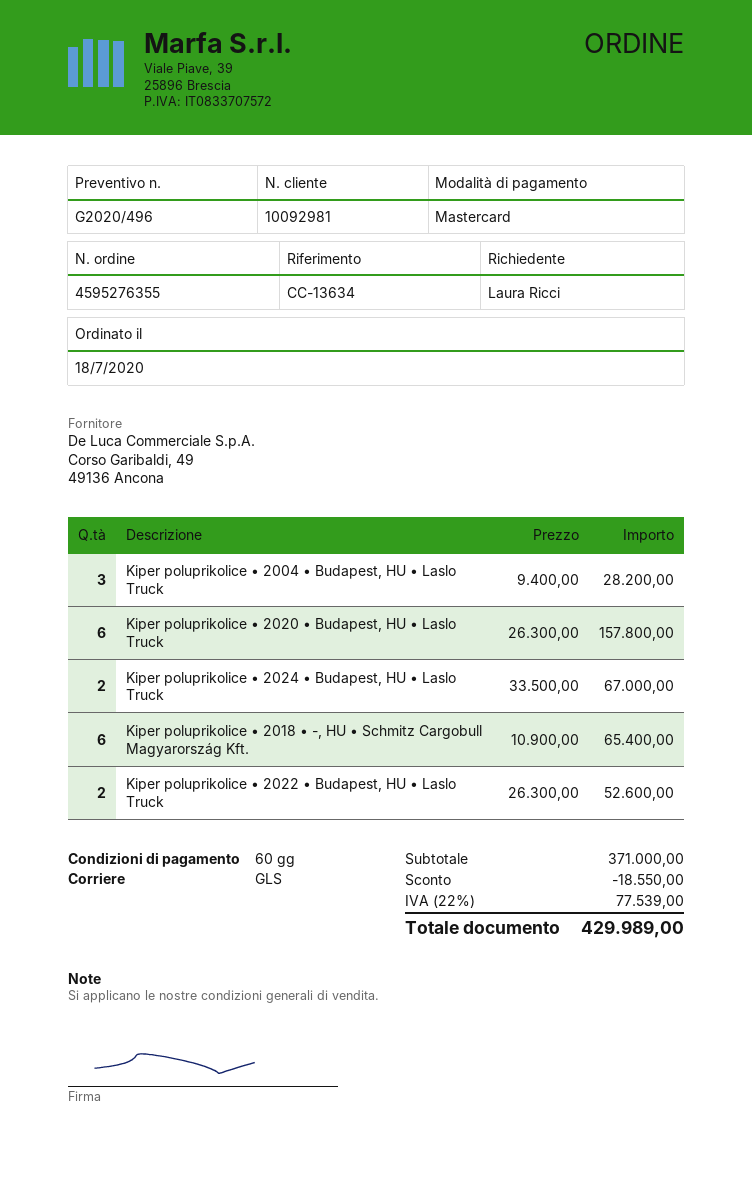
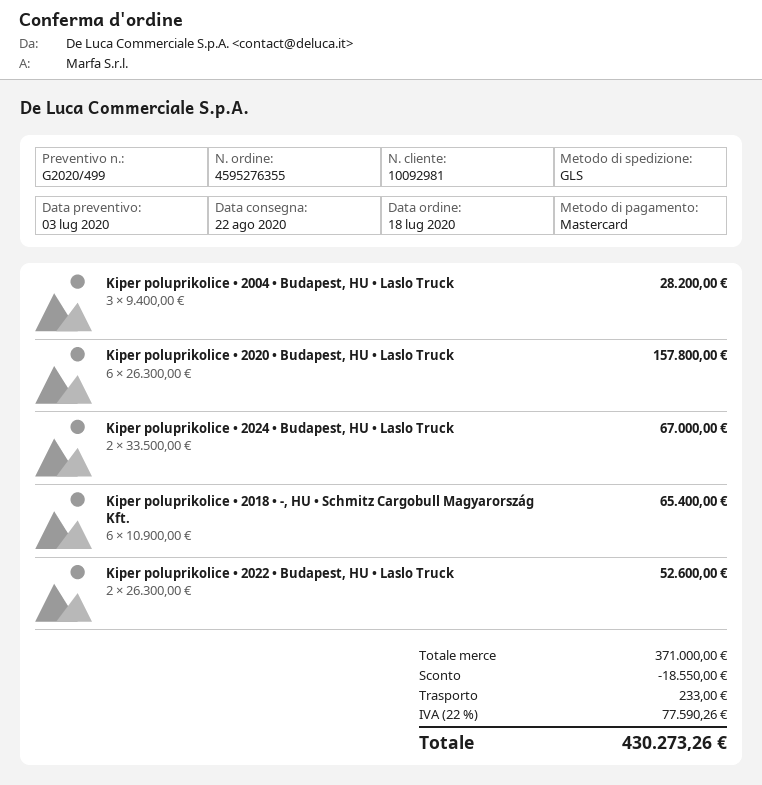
quote number: G2020/496 -> G2020/499
shipping: none -> 233.00
tax: 22% = 77539.00 -> 22% = 77590.26
total: 429989.00 -> 430273.26

